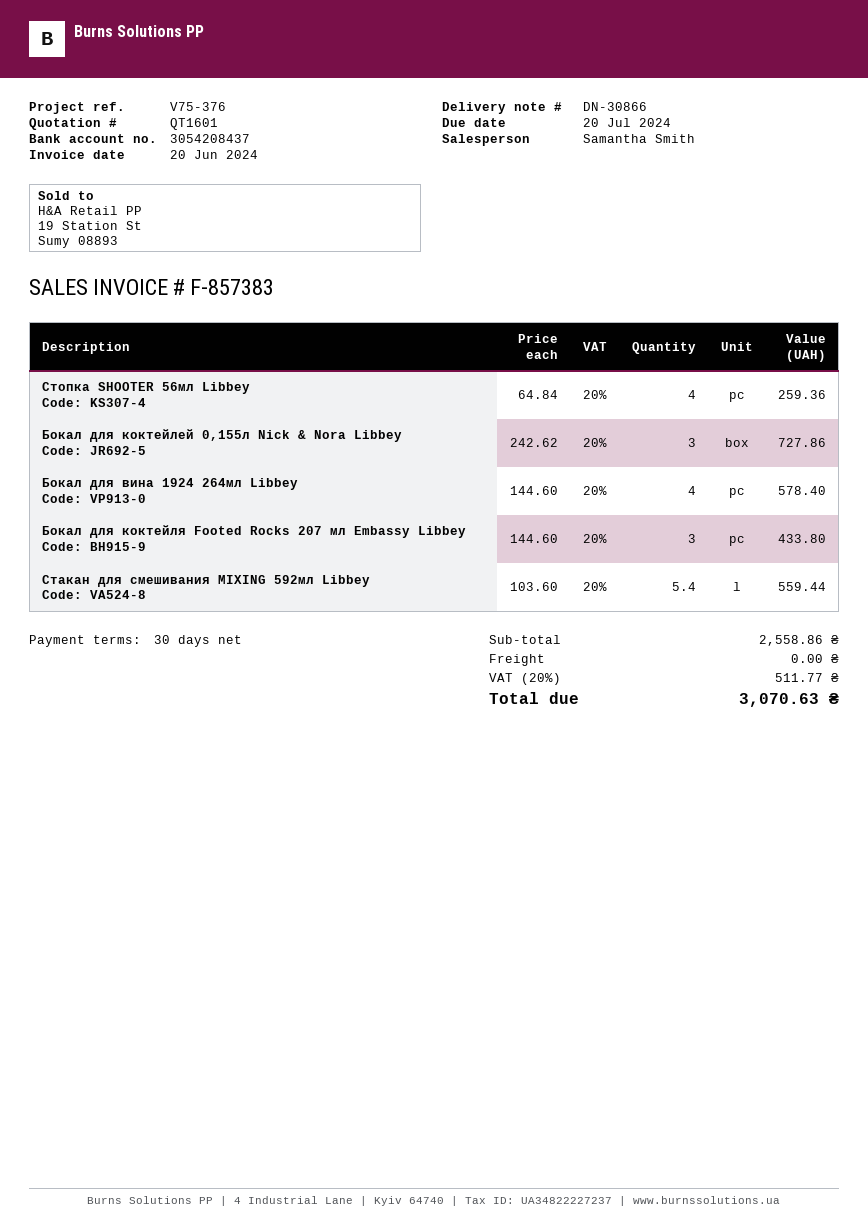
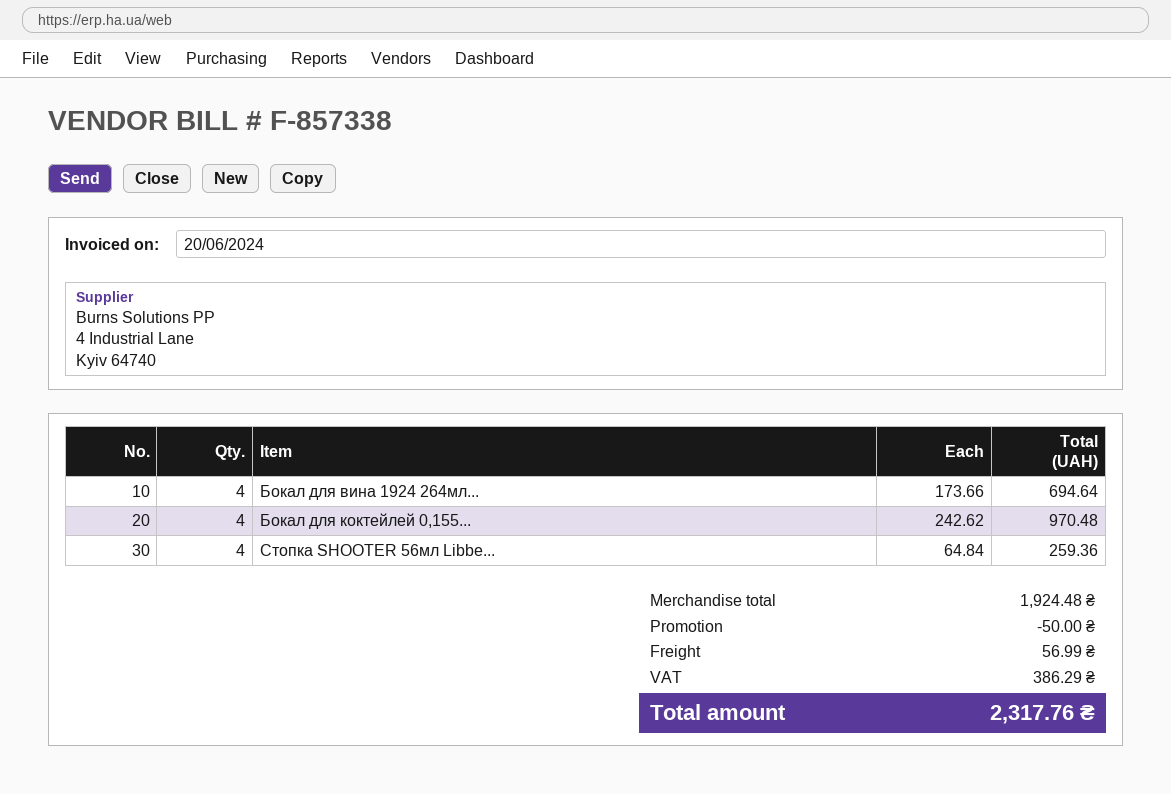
invoice number: F-857383 -> F-857338
Бокал для коктейлей 0,155л Nick & Nora Libbey: 3 x 242.62 = 727.86 -> 4 x 242.62 = 970.48
Бокал для вина 1924 264мл Libbey: 4 x 144.60 = 578.40 -> 4 x 173.66 = 694.64
Бокал для коктейля Footed Rocks 207 мл Embassy Libbey: 3 x 144.60 = 433.80 -> none
Стакан для смешивания MIXING 592мл Libbey: 5.4 x 103.60 = 559.44 -> none
subtotal: 2558.86 -> 1924.48
discount: none -> 50.00
shipping: 0.00 -> 56.99
tax: 511.77 -> 386.29
total: 3070.63 -> 2317.76

